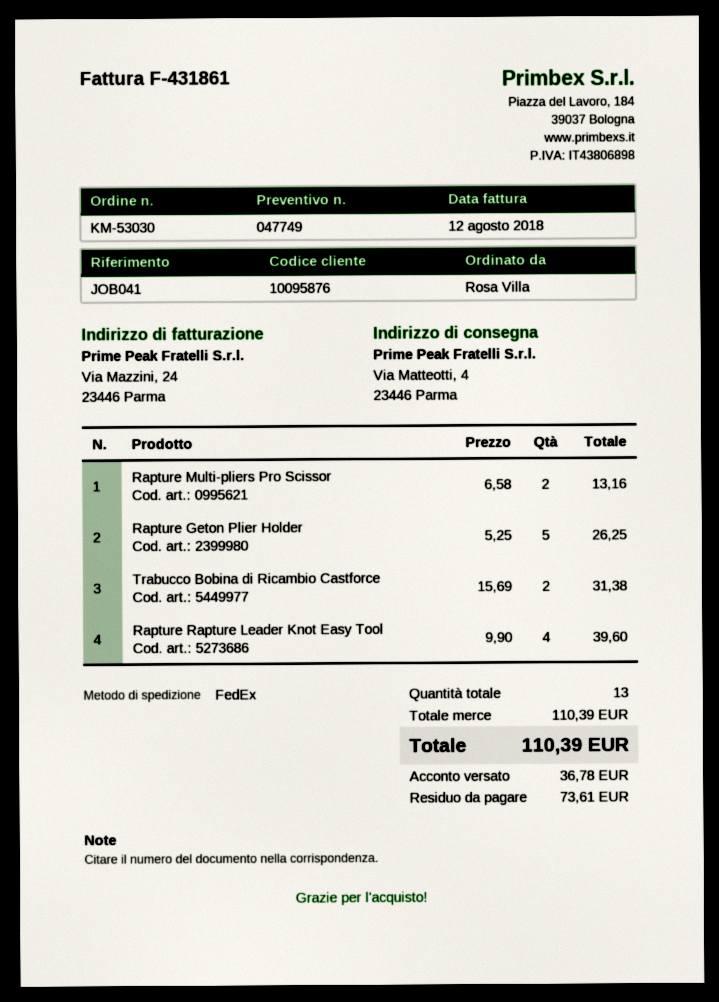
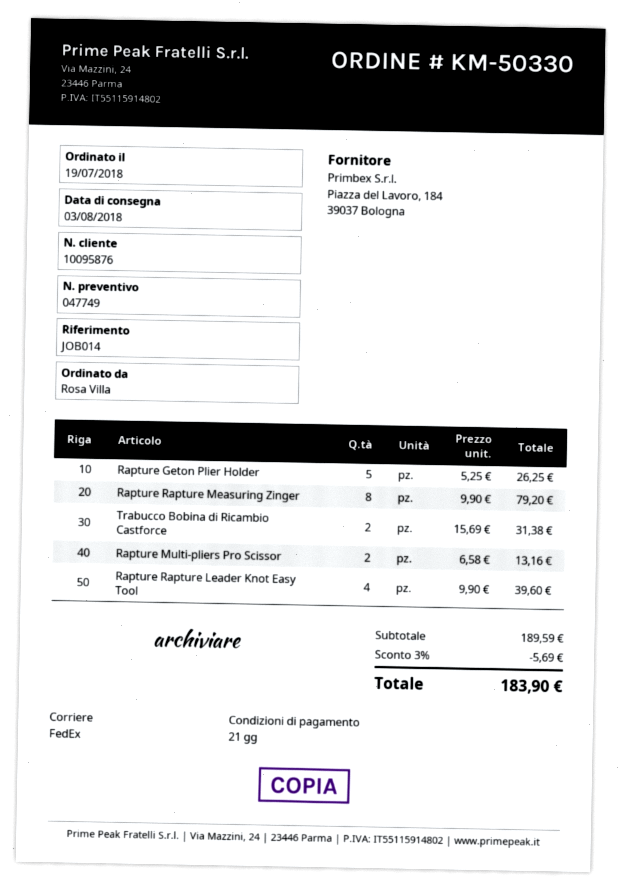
order number: KM-53030 -> KM-50330
reference: JOB041 -> JOB014
Rapture Rapture Measuring Zinger: none -> 8 x 9.90 = 79.20
subtotal: 110.39 -> 189.59
discount: none -> 3% = 5.69
total: 110.39 -> 183.90

